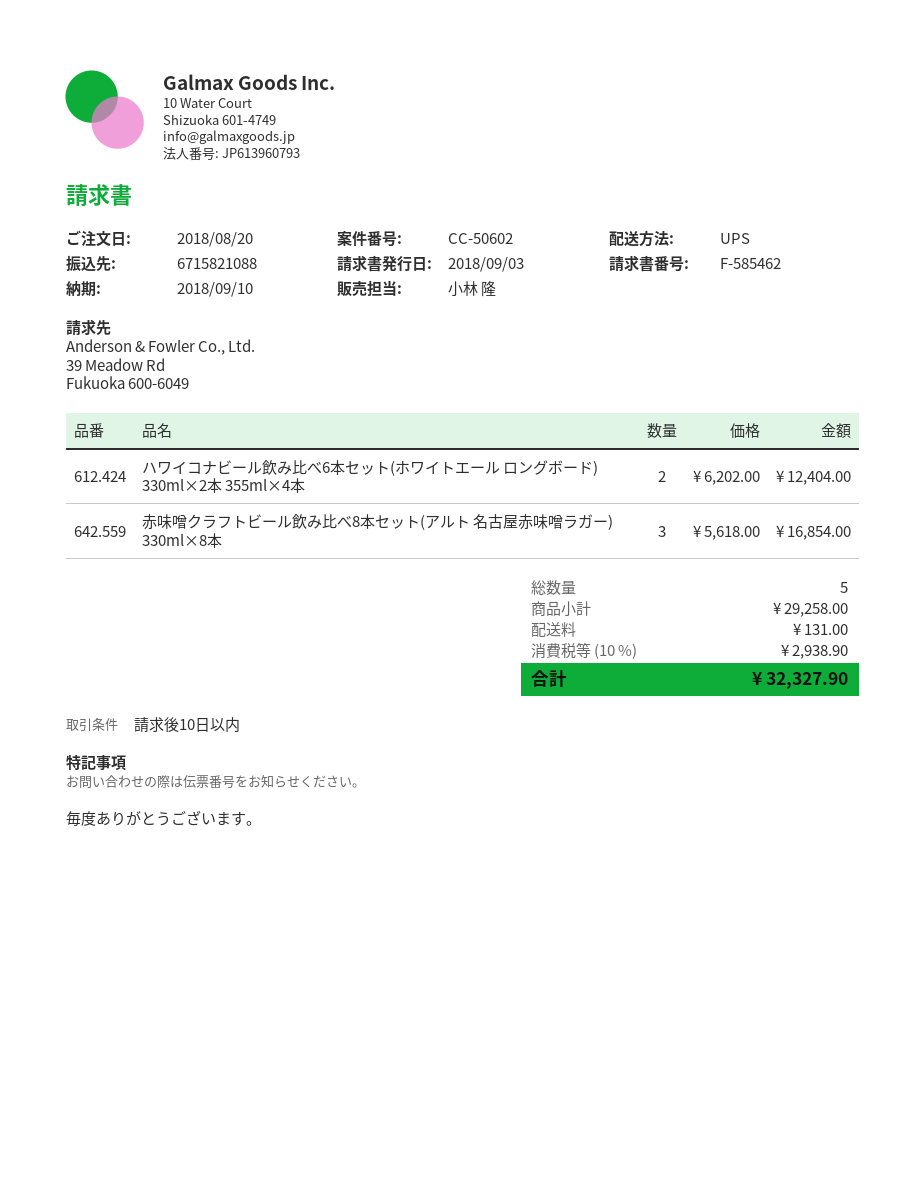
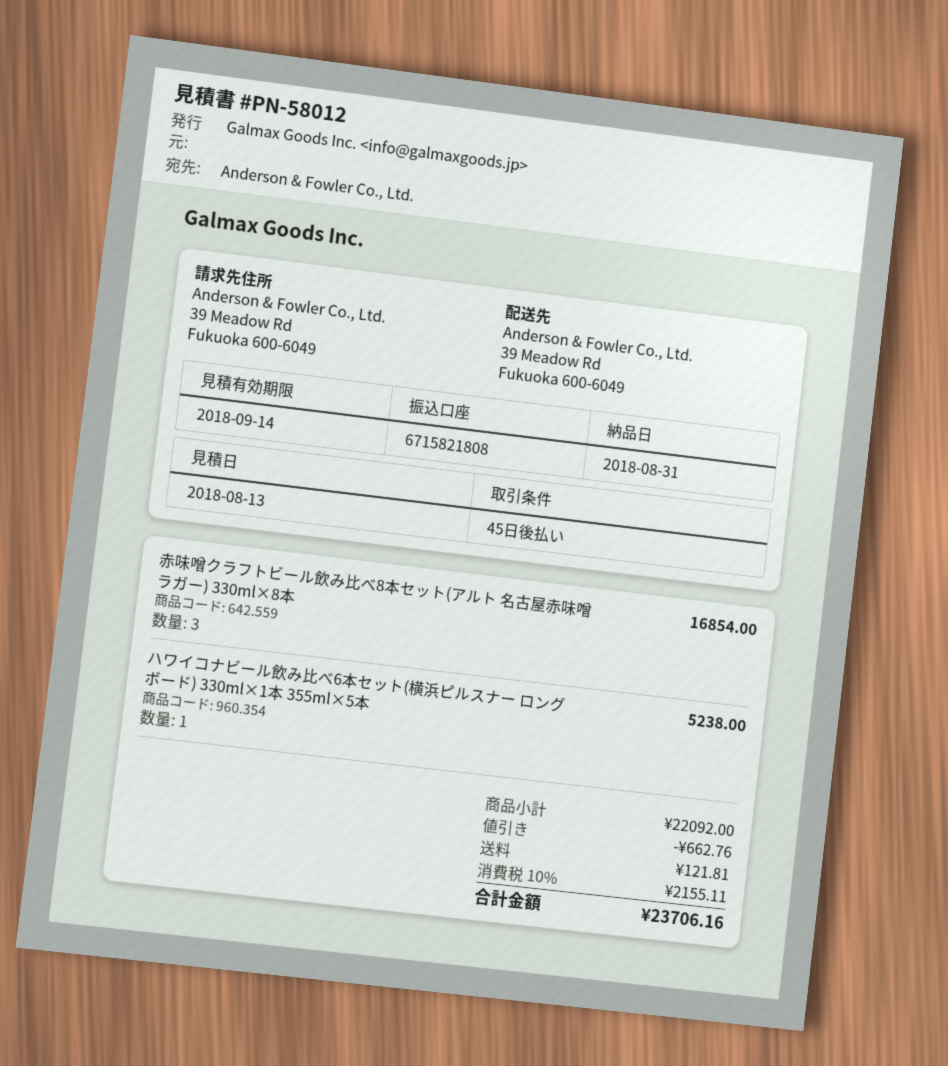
delivery date: 2018-09-10 -> 2018-08-31
payment terms: 10 days -> 45 days
bank account: 6715821088 -> 6715821808
ハワイコナビール飲み比べ6本セット(ホワイトエール ロングボード) 330ml×2本 355ml×4本: 2 for 12404.00 -> none
ハワイコナビール飲み比べ6本セット(横浜ピルスナー ロングボード) 330ml×1本 355ml×5本: none -> 1 for 5238.00
subtotal: 29258.00 -> 22092.00
discount: none -> 662.76
shipping: 131.00 -> 121.81
tax: 10% = 2938.90 -> 10% = 2155.11
total: 32327.90 -> 23706.16

